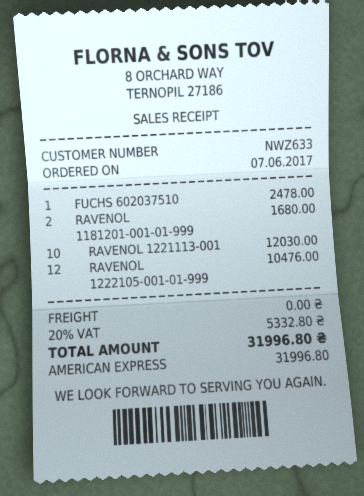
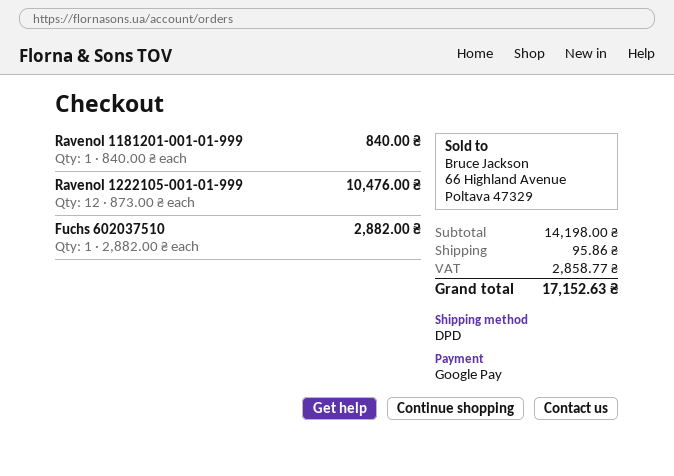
payment method: American Express -> Google Pay
FUCHS 602037510: 1 for 2478.00 -> 1 for 2882.00
RAVENOL 1181201-001-01-999: 2 for 1680.00 -> 1 for 840.00
RAVENOL 1221113-001: 10 for 12030.00 -> none
shipping: 0.00 -> 95.86
tax: 5332.80 -> 2858.77
total: 31996.80 -> 17152.63

